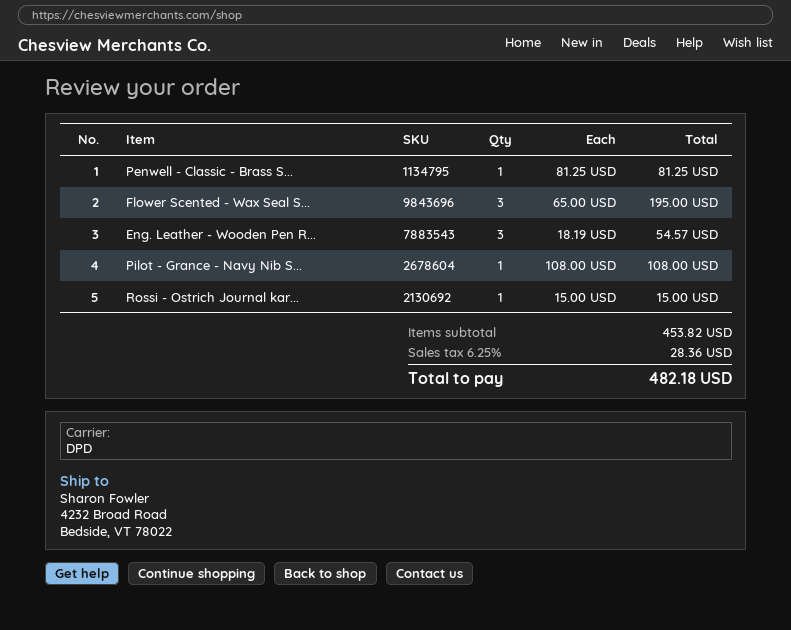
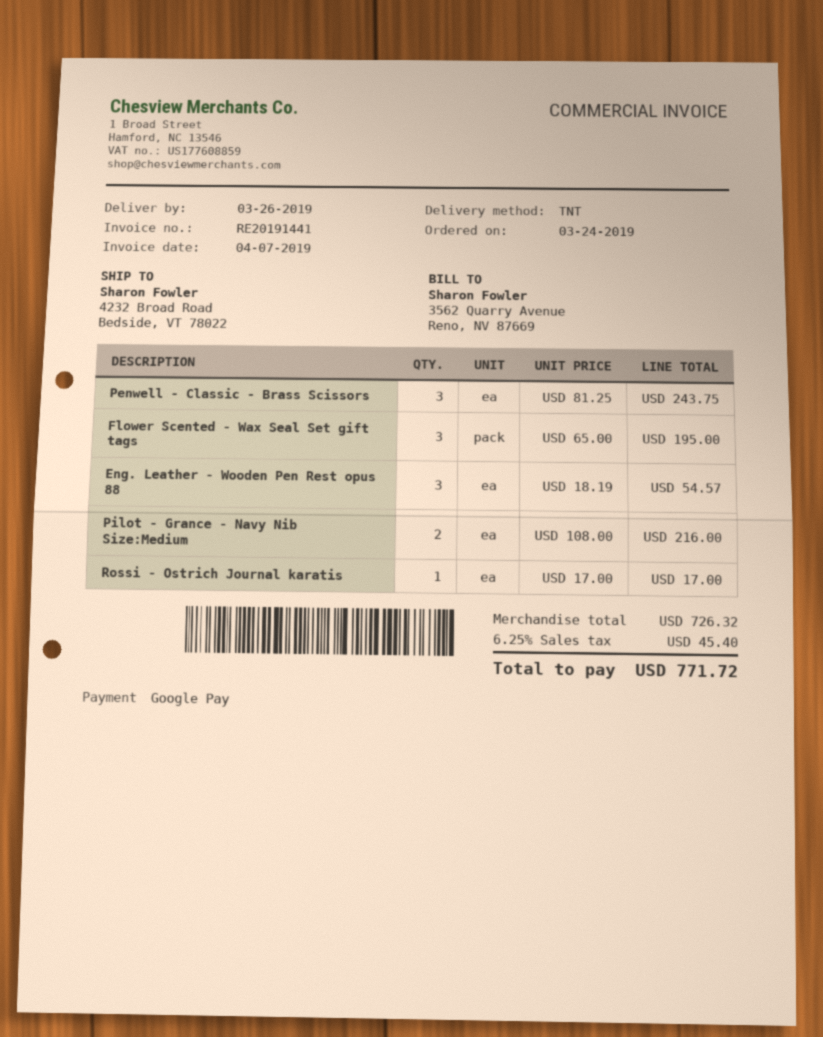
shipping method: DPD -> TNT
Penwell - Classic - Brass S...: 1 x 81.25 = 81.25 -> 3 x 81.25 = 243.75
Pilot - Grance - Navy Nib S...: 1 x 108.00 = 108.00 -> 2 x 108.00 = 216.00
Rossi - Ostrich Journal kar...: 1 x 15.00 = 15.00 -> 1 x 17.00 = 17.00
subtotal: 453.82 -> 726.32
tax: 6.25% = 28.36 -> 6.25% = 45.40
total: 482.18 -> 771.72

